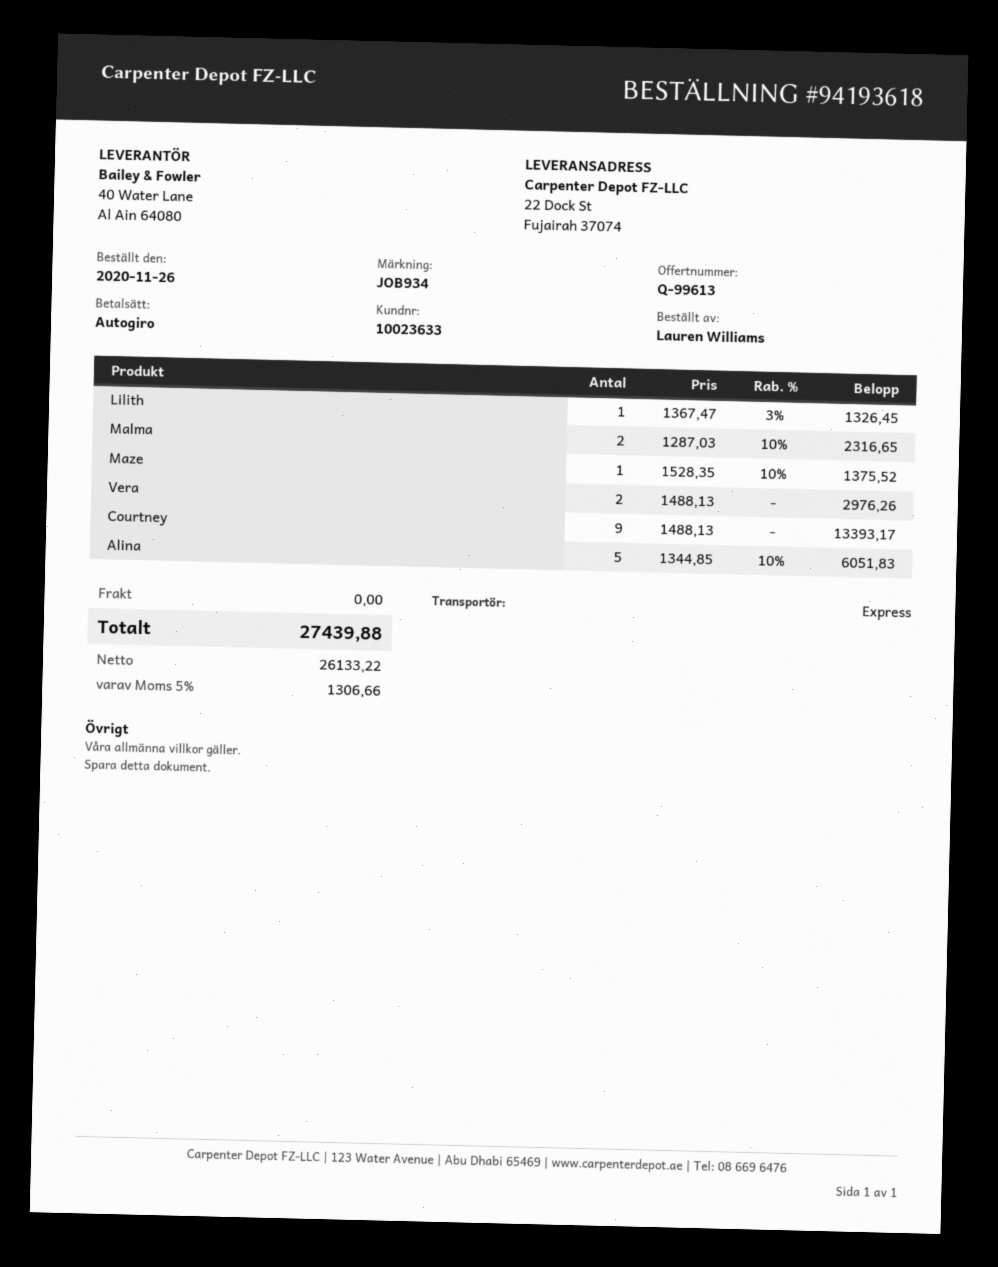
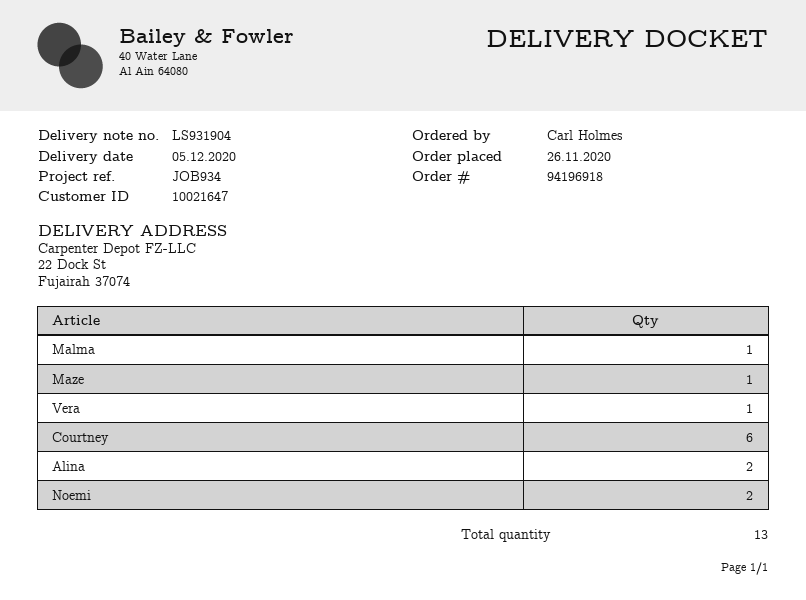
order number: 94193618 -> 94196918
customer number: 10023633 -> 10021647
ordered by: Lauren Williams -> Carl Holmes
Lilith: 1 -> none
Malma: 2 -> 1
Vera: 2 -> 1
Courtney: 9 -> 6
Alina: 5 -> 2
Noemi: none -> 2

